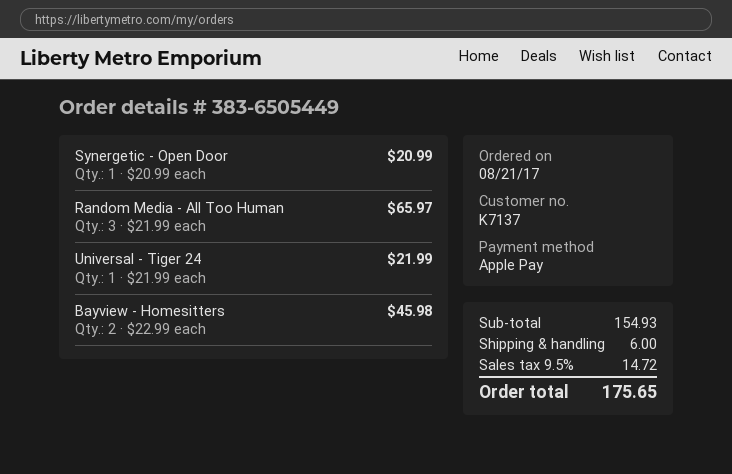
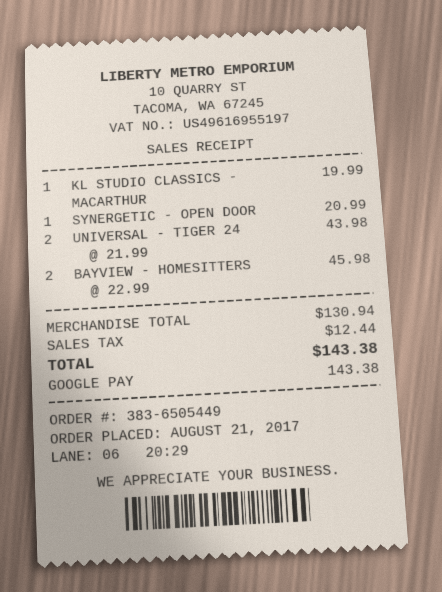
payment method: Apple Pay -> Google Pay
Random Media - All Too Human: 3 x 21.99 = 65.97 -> none
Universal - Tiger 24: 1 x 21.99 = 21.99 -> 2 x 21.99 = 43.98
KL STUDIO CLASSICS - MACARTHUR: none -> 1 x 19.99 = 19.99
subtotal: 154.93 -> 130.94
shipping: 6.00 -> none
tax: 14.72 -> 12.44
total: 175.65 -> 143.38

